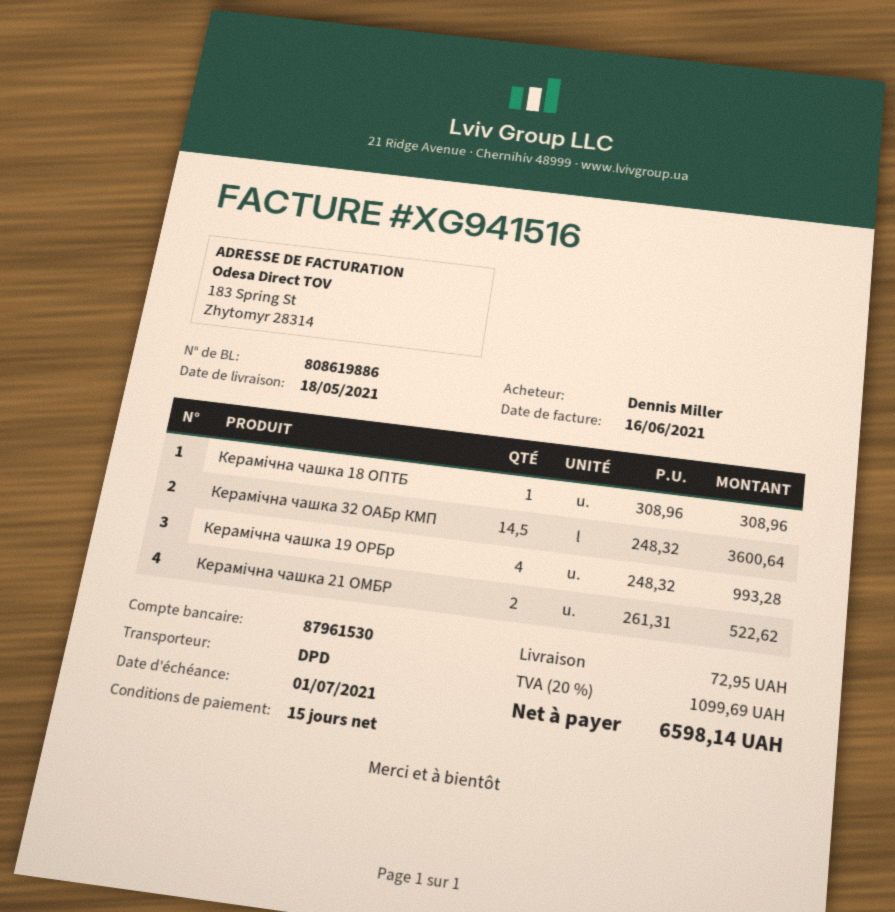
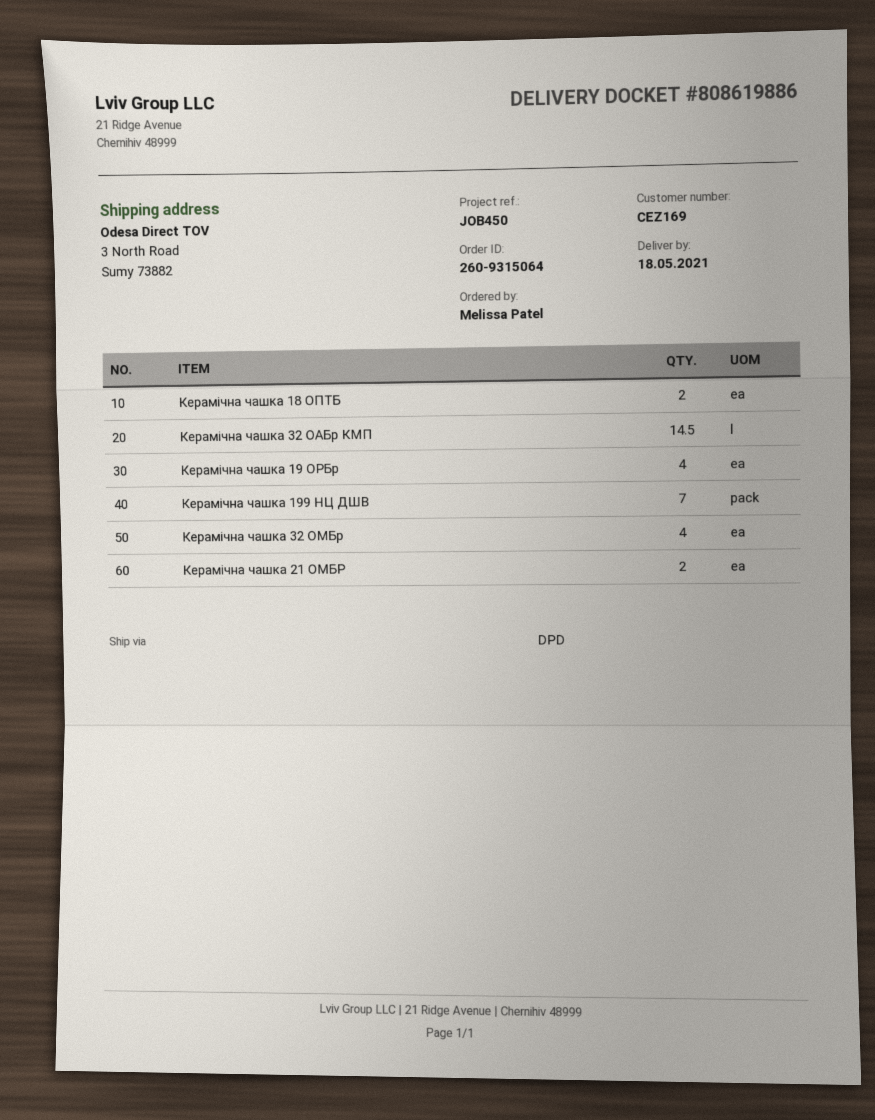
ordered by: Dennis Miller -> Melissa Patel
Керамічна чашка 18 ОПТБ: 1 -> 2
Керамічна чашка 199 НЦ ДШВ: none -> 7
Керамічна чашка 32 ОМБр: none -> 4

